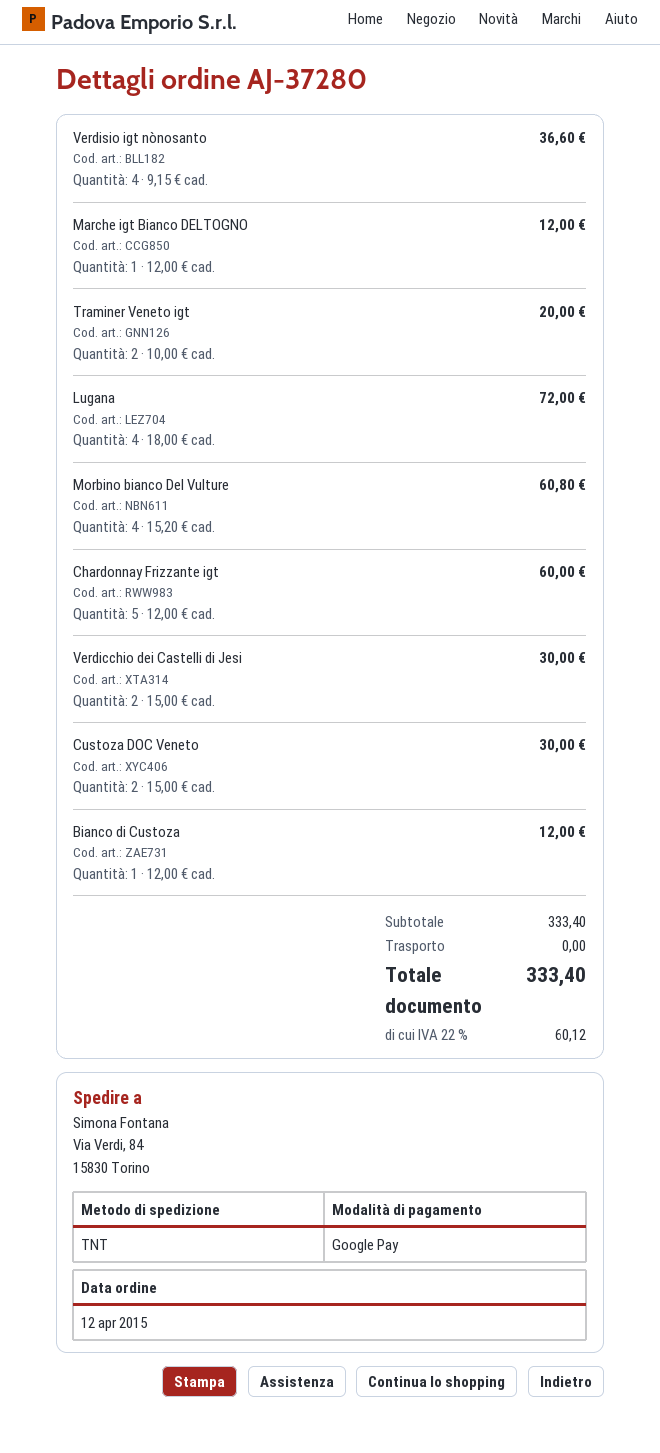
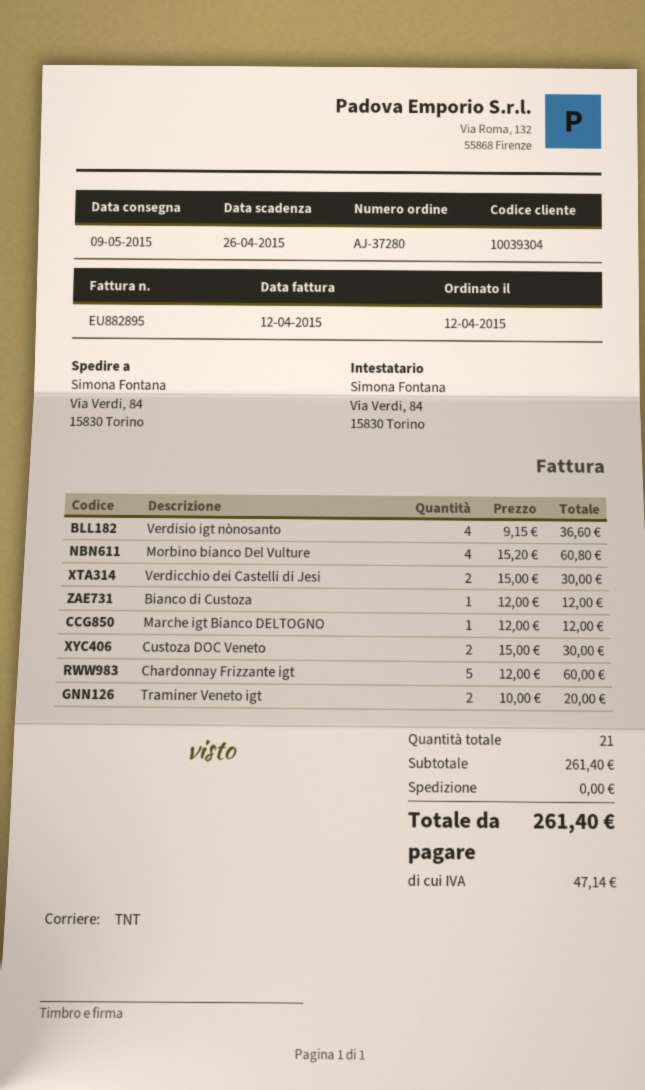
Lugana: 4 x 18.00 = 72.00 -> none
subtotal: 333.40 -> 261.40
tax: 60.12 -> 47.14
total: 333.40 -> 261.40

